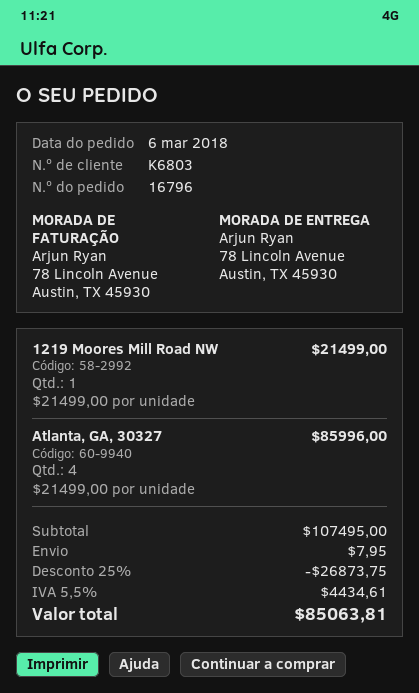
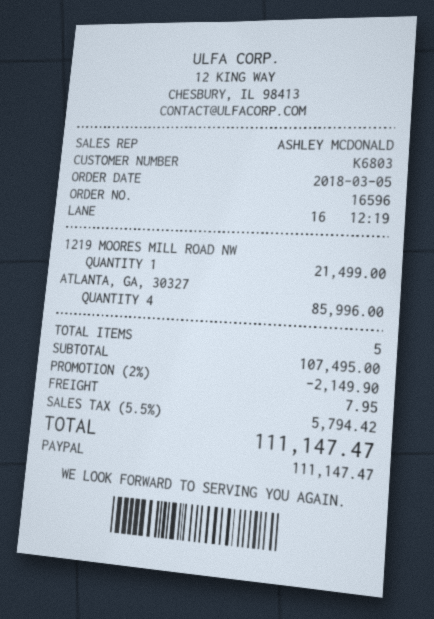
order number: 16796 -> 16596
order date: 2018-03-06 -> 2018-03-05
discount: 25% = 26873.75 -> 2% = 2149.90
tax: 5.5% = 4434.61 -> 5.5% = 5794.42
total: 85063.81 -> 111147.47

